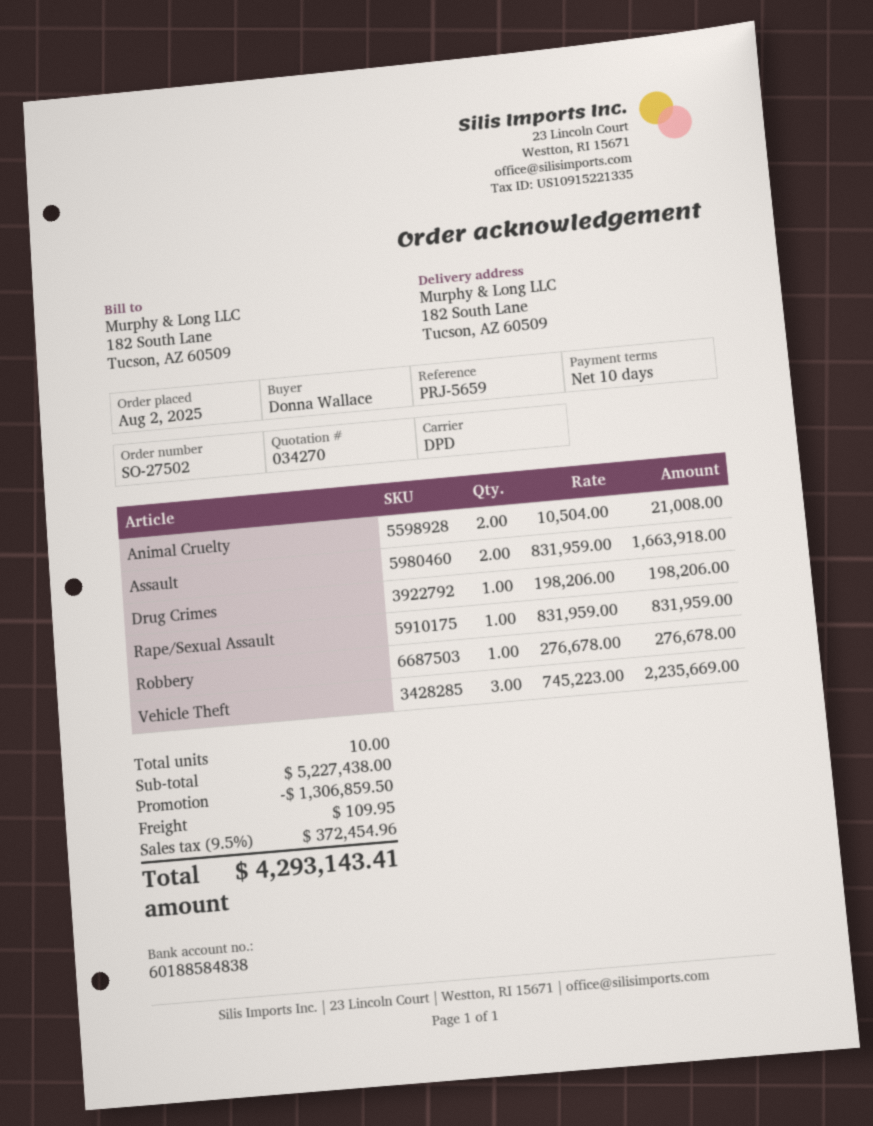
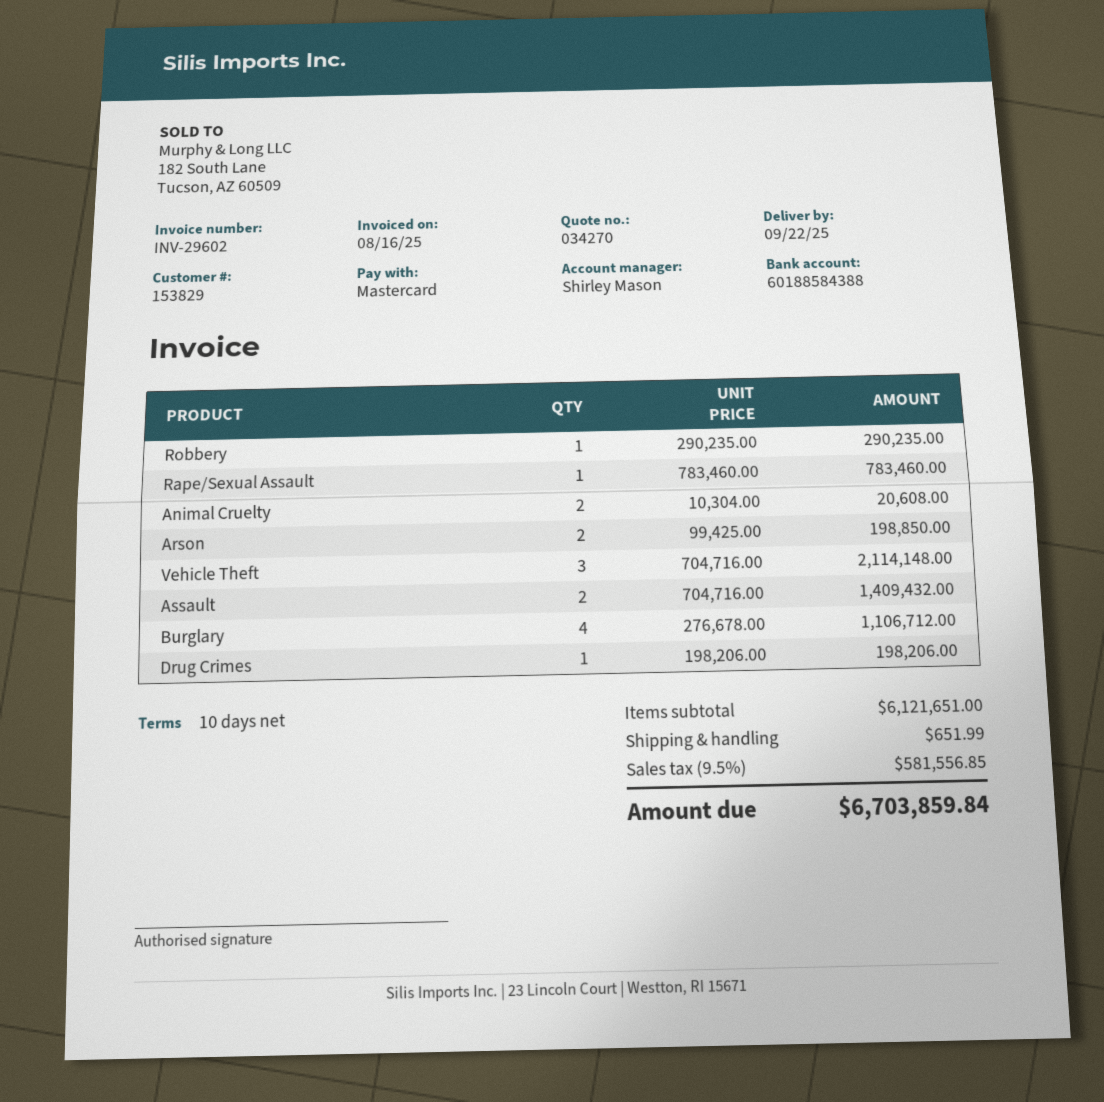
bank account: 60188584838 -> 60188584388
Animal Cruelty: 2 x 10504.00 = 21008.00 -> 2 x 10304.00 = 20608.00
Assault: 2 x 831959.00 = 1663918.00 -> 2 x 704716.00 = 1409432.00
Rape/Sexual Assault: 1 x 831959.00 = 831959.00 -> 1 x 783460.00 = 783460.00
Robbery: 1 x 276678.00 = 276678.00 -> 1 x 290235.00 = 290235.00
Vehicle Theft: 3 x 745223.00 = 2235669.00 -> 3 x 704716.00 = 2114148.00
Arson: none -> 2 x 99425.00 = 198850.00
Burglary: none -> 4 x 276678.00 = 1106712.00
subtotal: 5227438.00 -> 6121651.00
discount: 1306859.50 -> none
shipping: 109.95 -> 651.99
tax: 9.5% = 372454.96 -> 9.5% = 581556.85
total: 4293143.41 -> 6703859.84

